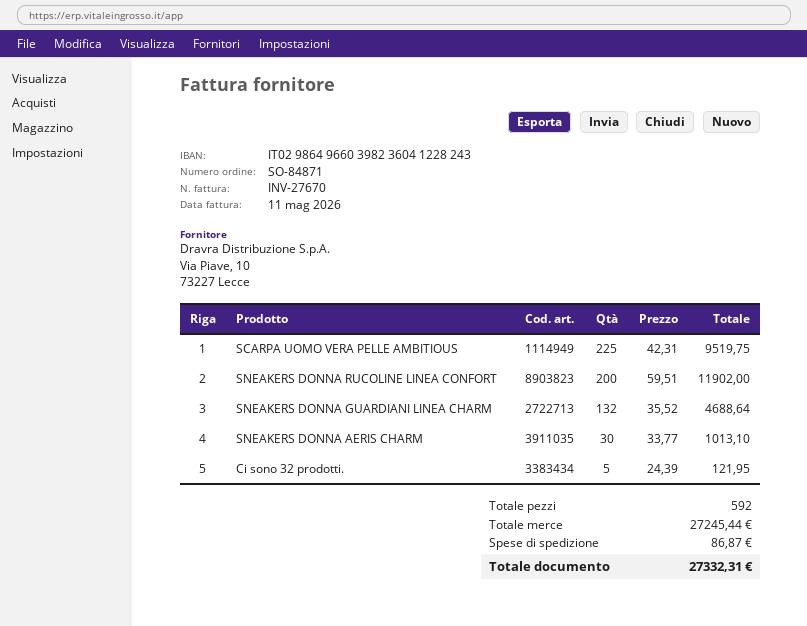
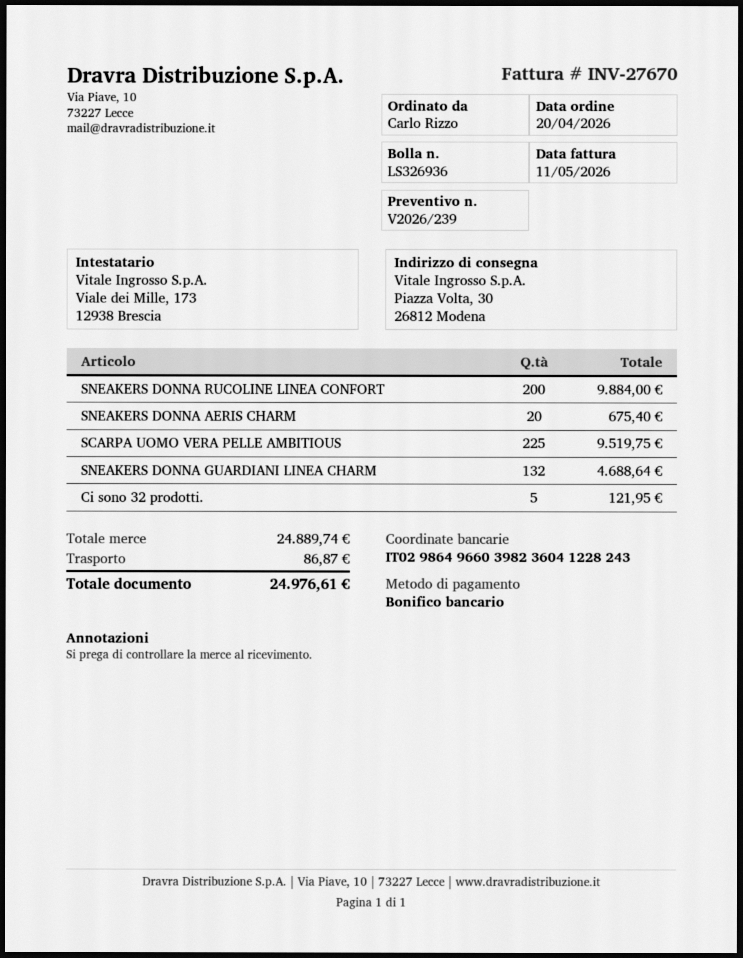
SNEAKERS DONNA RUCOLINE LINEA CONFORT: 200 for 11902.00 -> 200 for 9884.00
SNEAKERS DONNA AERIS CHARM: 30 for 1013.10 -> 20 for 675.40
subtotal: 27245.44 -> 24889.74
total: 27332.31 -> 24976.61

